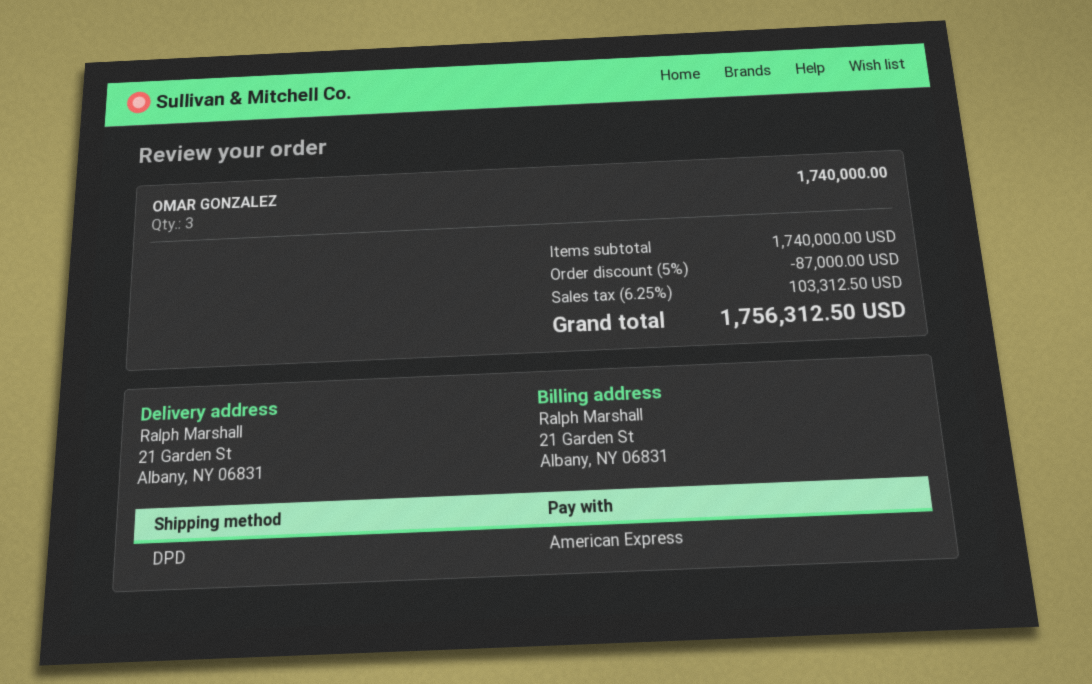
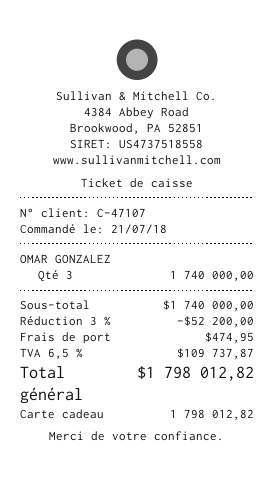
payment method: American Express -> gift card
discount: 5% = 87000.00 -> 3% = 52200.00
shipping: none -> 474.95
tax: 6.25% = 103312.50 -> 6.5% = 109737.87
total: 1756312.50 -> 1798012.82

